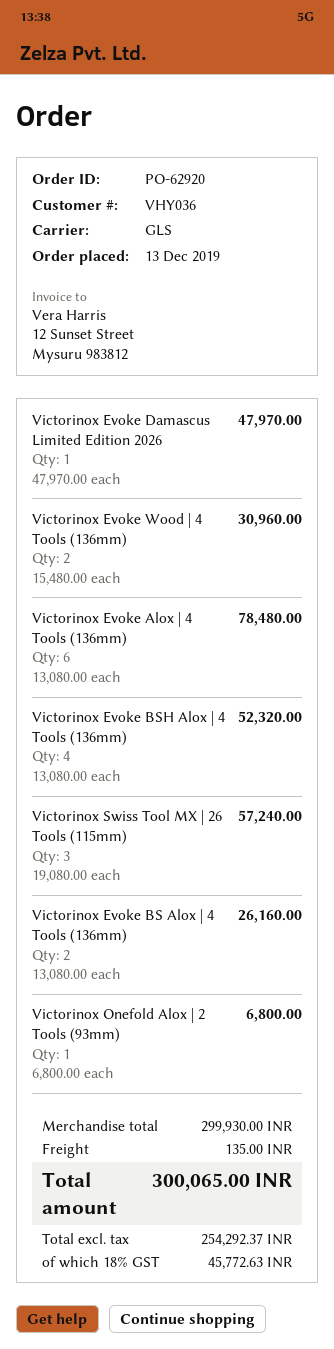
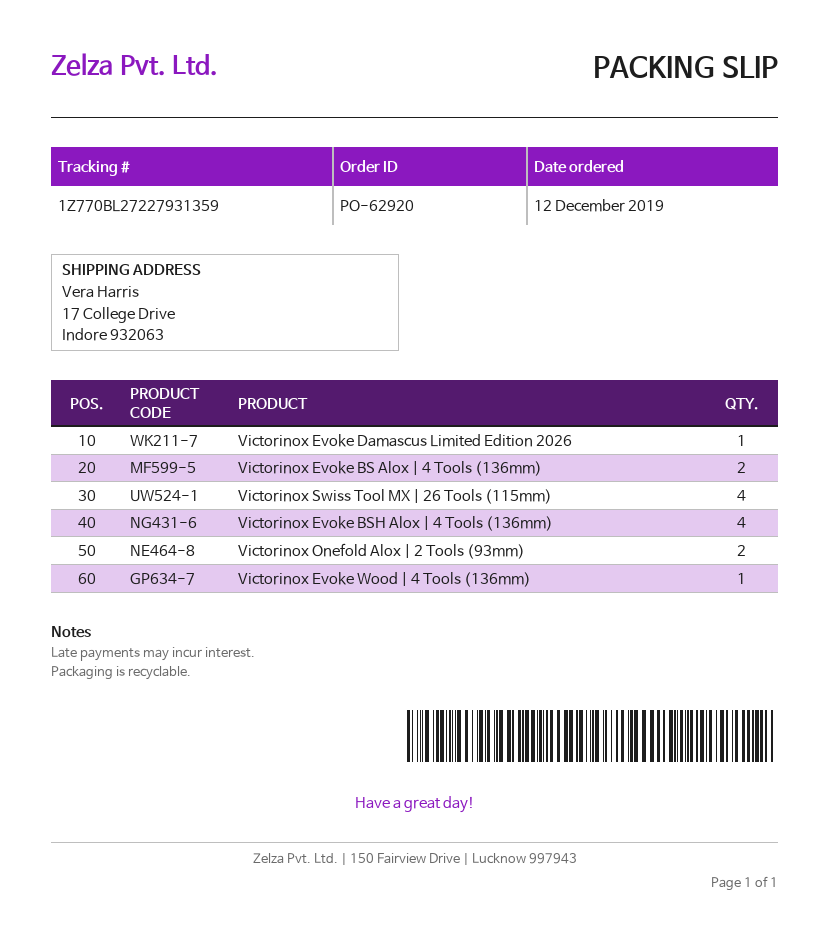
order date: 2019-12-13 -> 2019-12-12
Victorinox Evoke Wood | 4 Tools (136mm): 2 -> 1
Victorinox Evoke Alox | 4 Tools (136mm): 6 -> none
Victorinox Swiss Tool MX | 26 Tools (115mm): 3 -> 4
Victorinox Onefold Alox | 2 Tools (93mm): 1 -> 2

